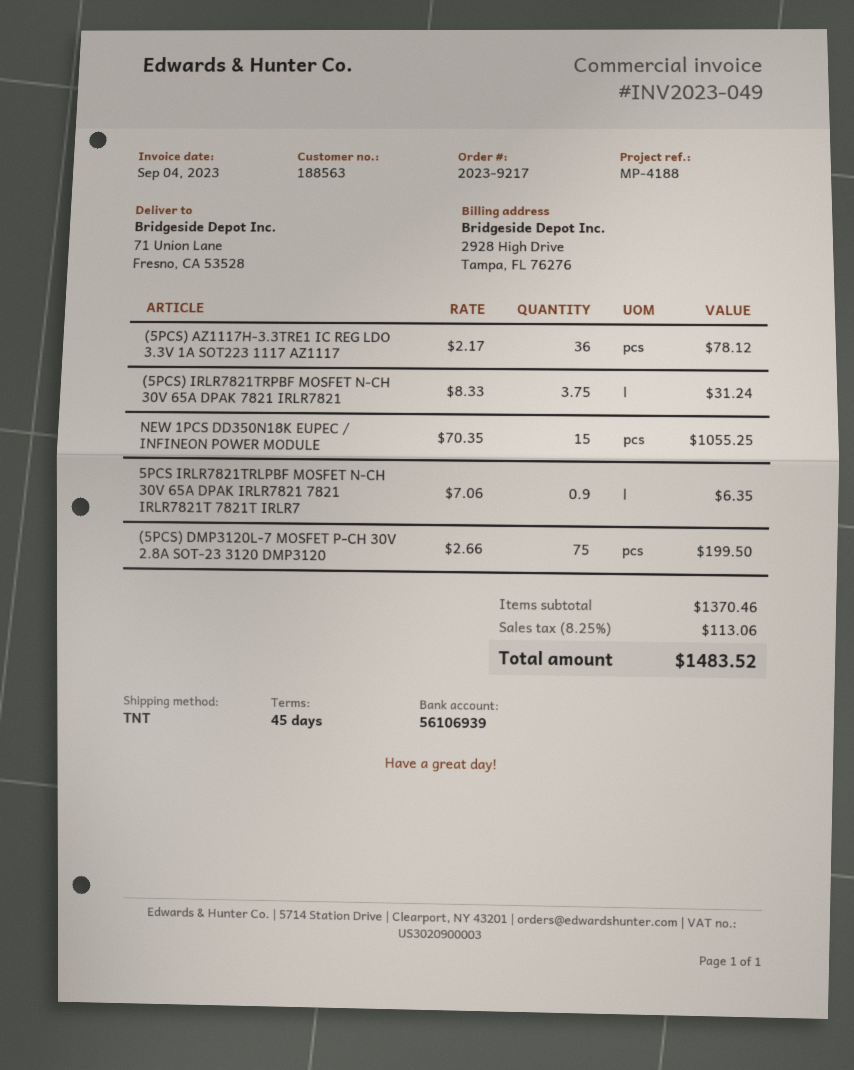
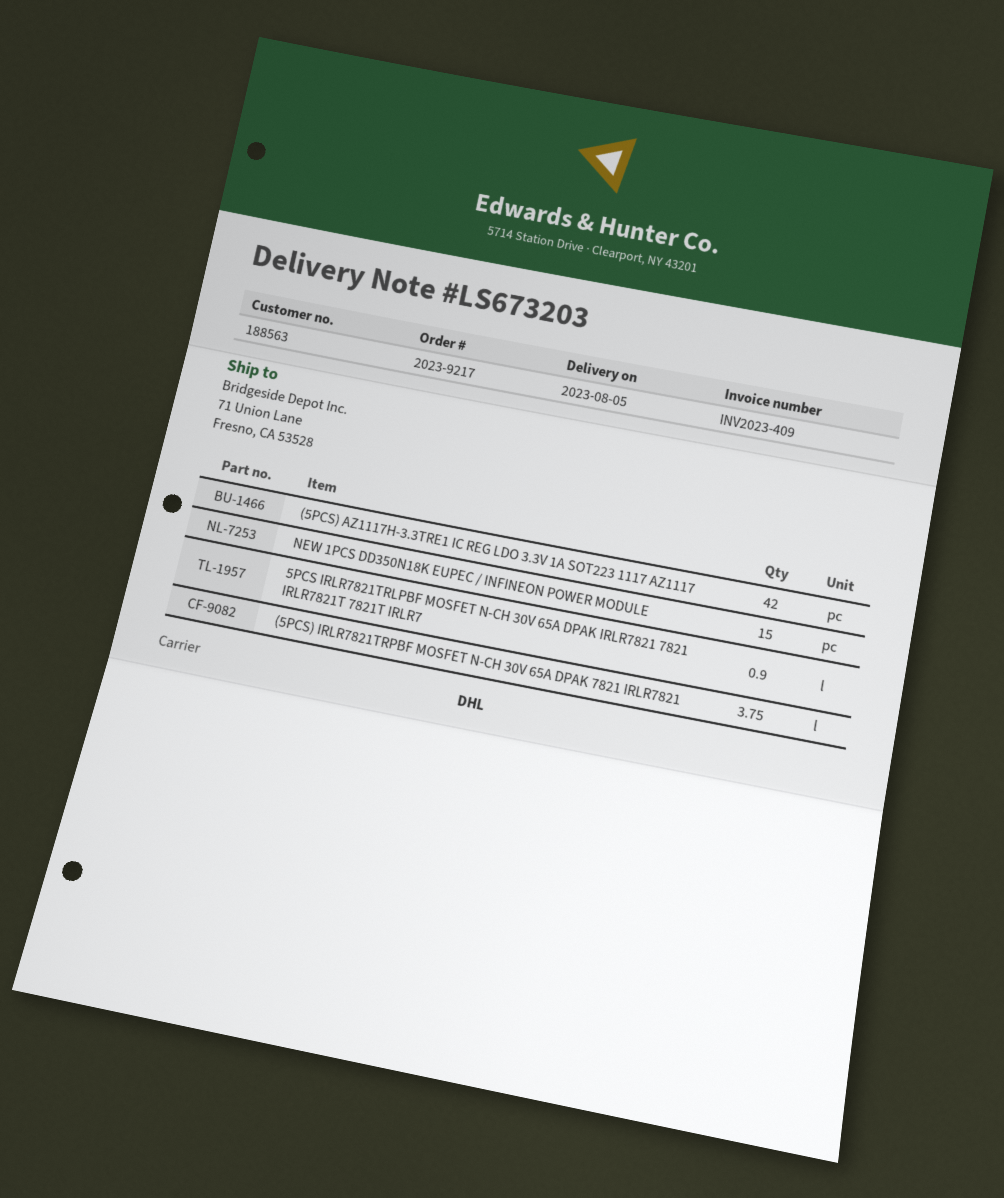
invoice number: INV2023-049 -> INV2023-409
shipping method: TNT -> DHL
(5PCS) AZ1117H-3.3TRE1 IC REG LDO 3.3V 1A SOT223 1117 AZ1117: 36 -> 42
(5PCS) DMP3120L-7 MOSFET P-CH 30V 2.8A SOT-23 3120 DMP3120: 75 -> none

